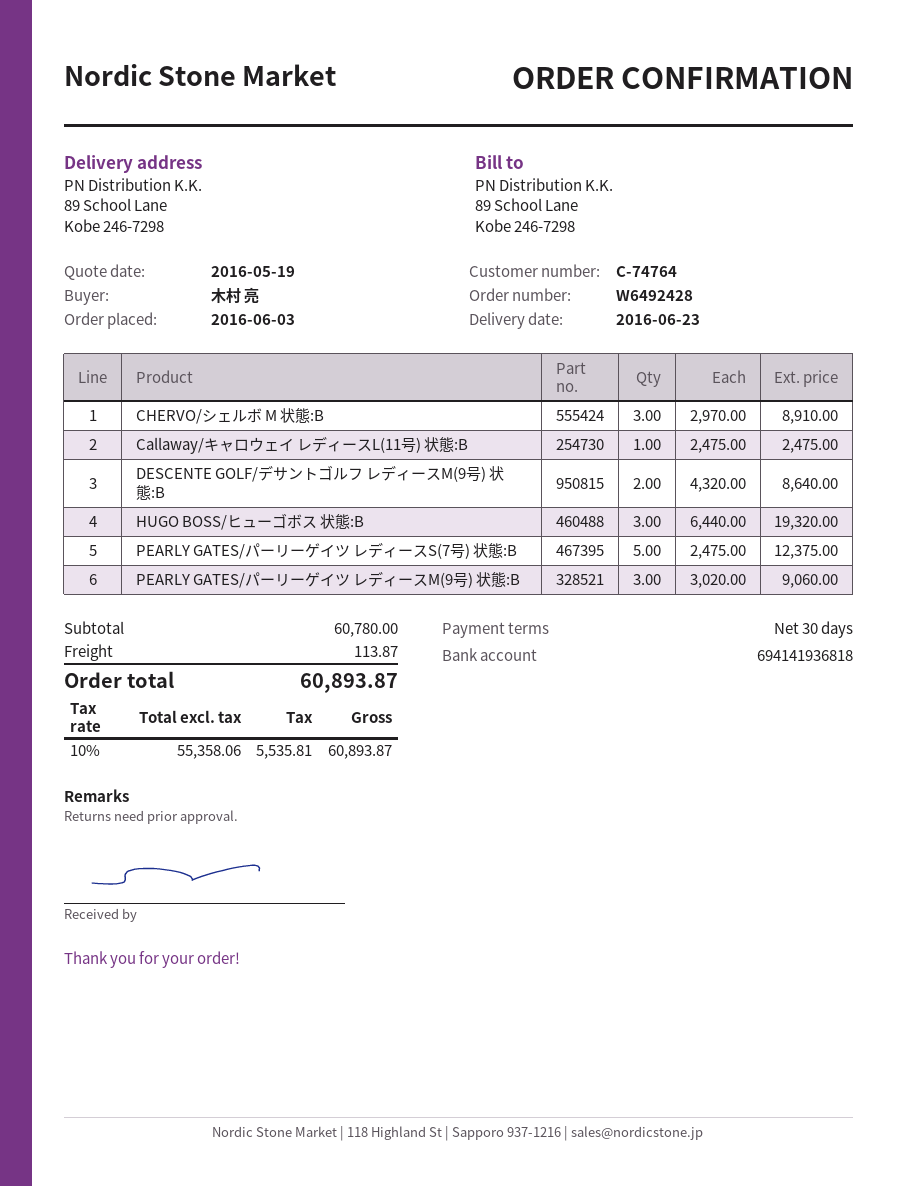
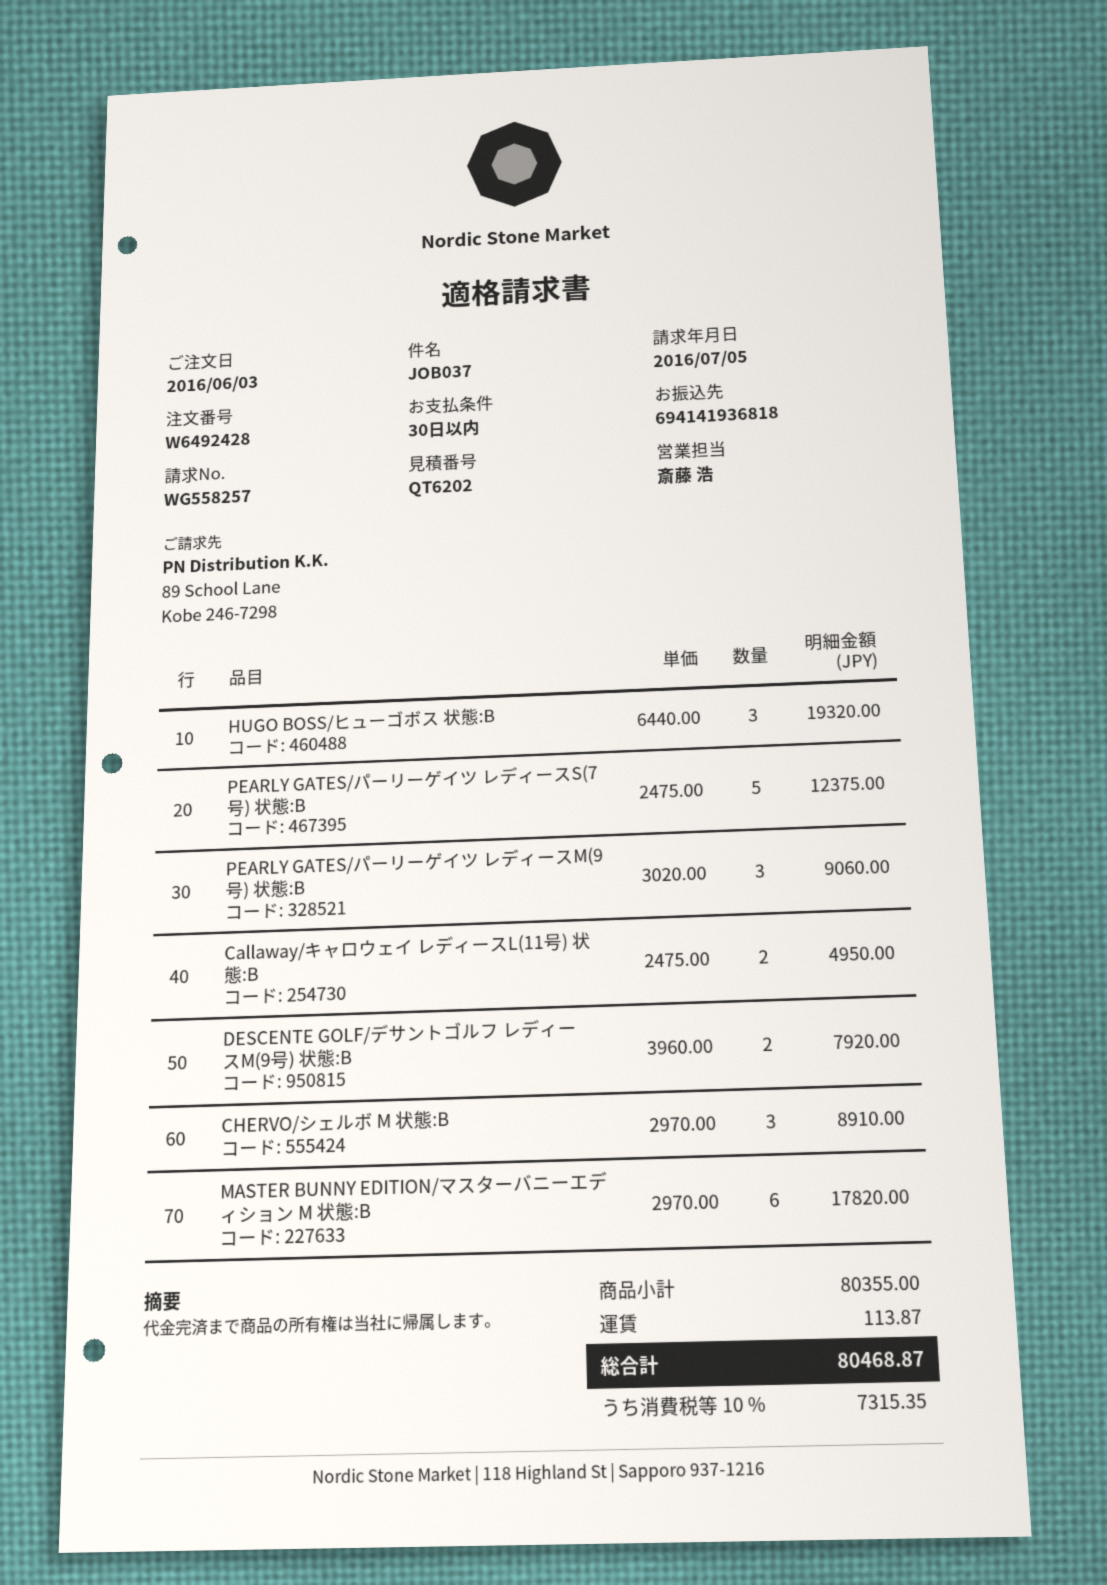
Callaway/キャロウェイ レディースL(11号) 状態:B: 1 x 2475.00 = 2475.00 -> 2 x 2475.00 = 4950.00
DESCENTE GOLF/デサントゴルフ レディースM(9号) 状態:B: 2 x 4320.00 = 8640.00 -> 2 x 3960.00 = 7920.00
MASTER BUNNY EDITION/マスターバニーエディション M 状態:B: none -> 6 x 2970.00 = 17820.00
subtotal: 60780.00 -> 80355.00
tax: 10% = 5535.81 -> 10% = 7315.35
total: 60893.87 -> 80468.87

